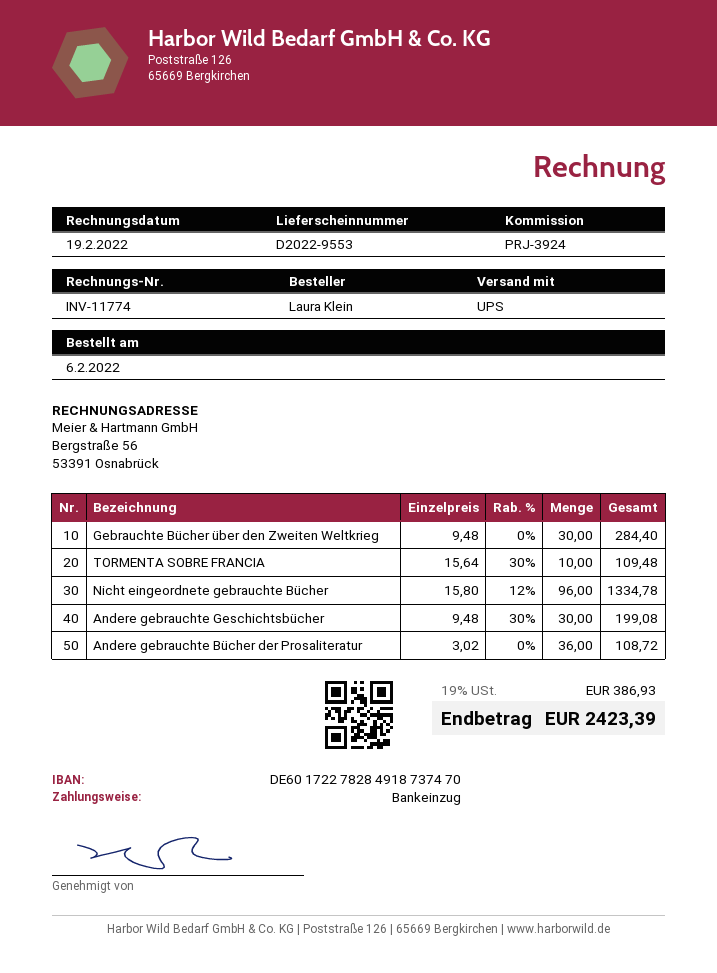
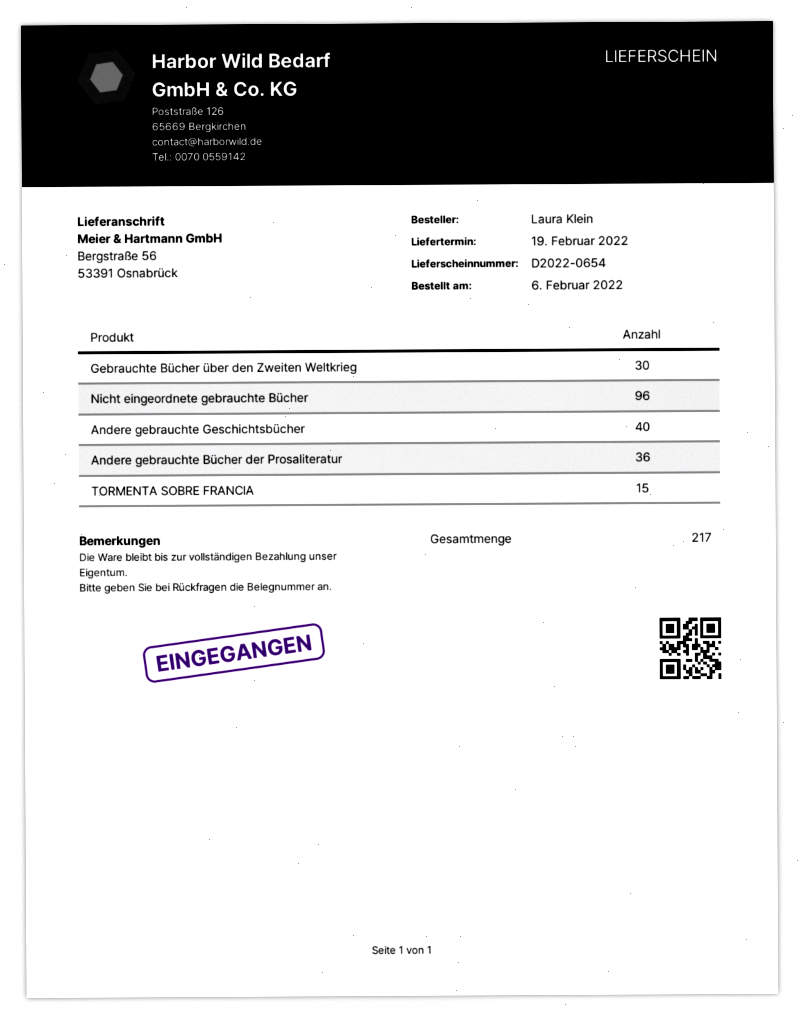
delivery note number: D2022-9553 -> D2022-0654
TORMENTA SOBRE FRANCIA: 10 -> 15
Andere gebrauchte Geschichtsbücher: 30 -> 40

